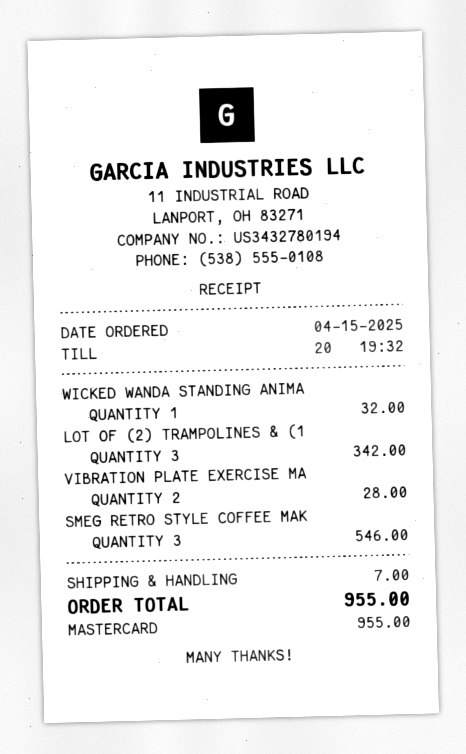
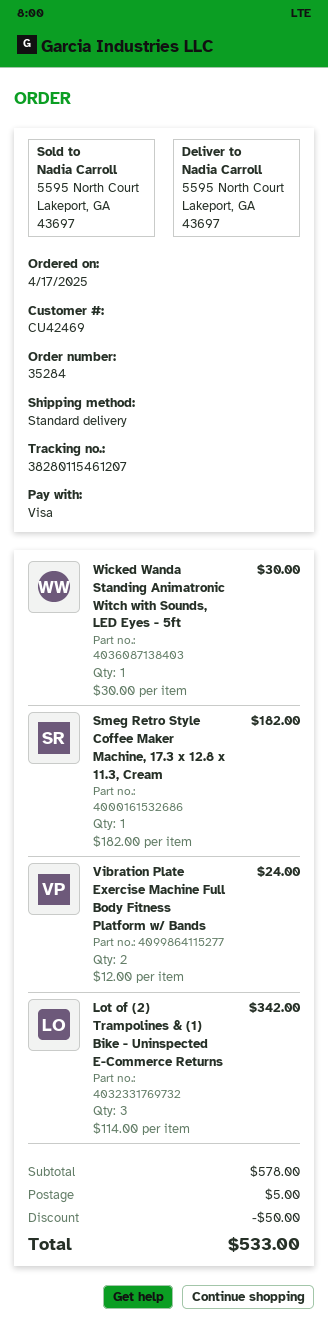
order date: 2025-04-15 -> 2025-04-17
payment method: Mastercard -> Visa
WICKED WANDA STANDING ANIMA: 1 for 32.00 -> 1 for 30.00
VIBRATION PLATE EXERCISE MA: 2 for 28.00 -> 2 for 24.00
SMEG RETRO STYLE COFFEE MAK: 3 for 546.00 -> 1 for 182.00
discount: none -> 50.00
shipping: 7.00 -> 5.00
total: 955.00 -> 533.00

